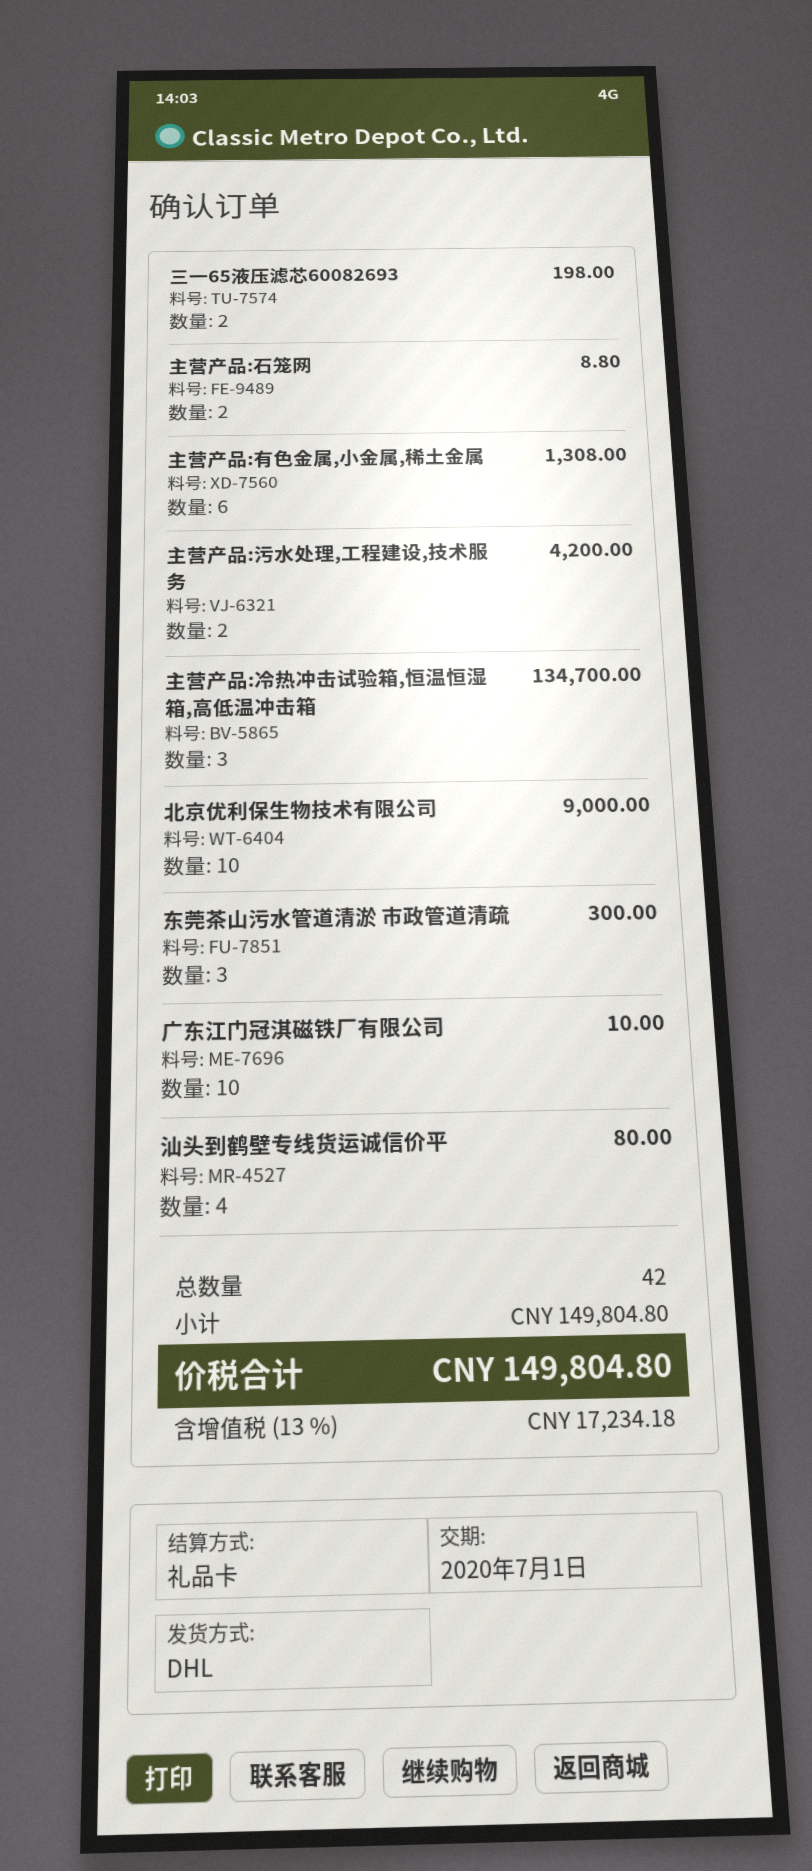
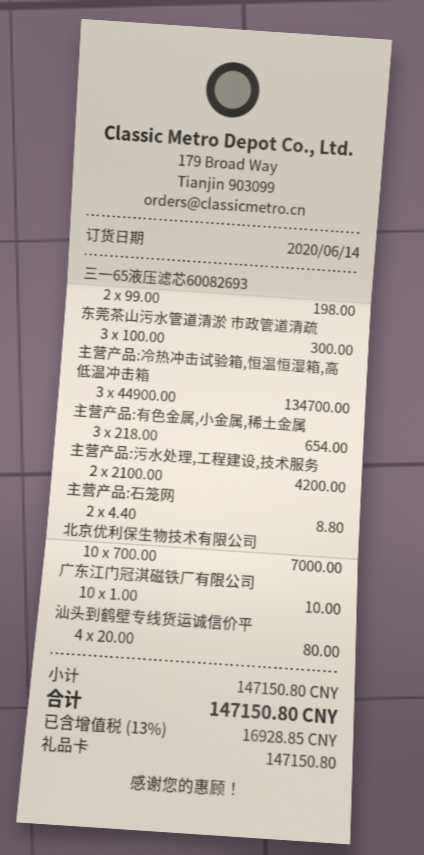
主营产品:有色金属,小金属,稀土金属: 6 for 1308.00 -> 3 for 654.00
北京优利保生物技术有限公司: 10 for 9000.00 -> 10 for 7000.00
subtotal: 149804.80 -> 147150.80
tax: 13% = 17234.18 -> 13% = 16928.85
total: 149804.80 -> 147150.80

